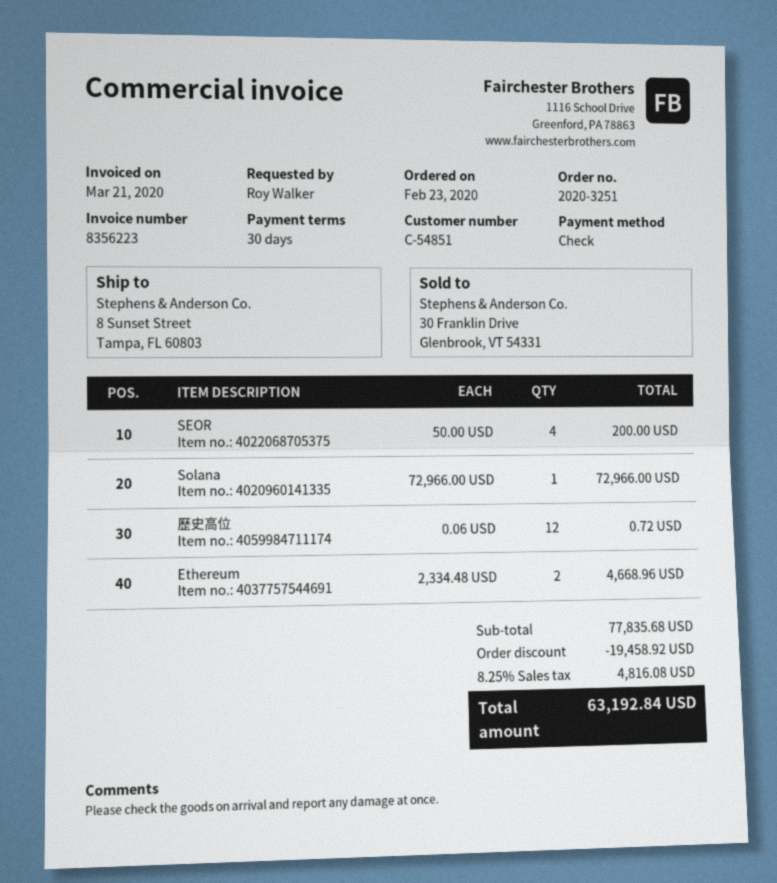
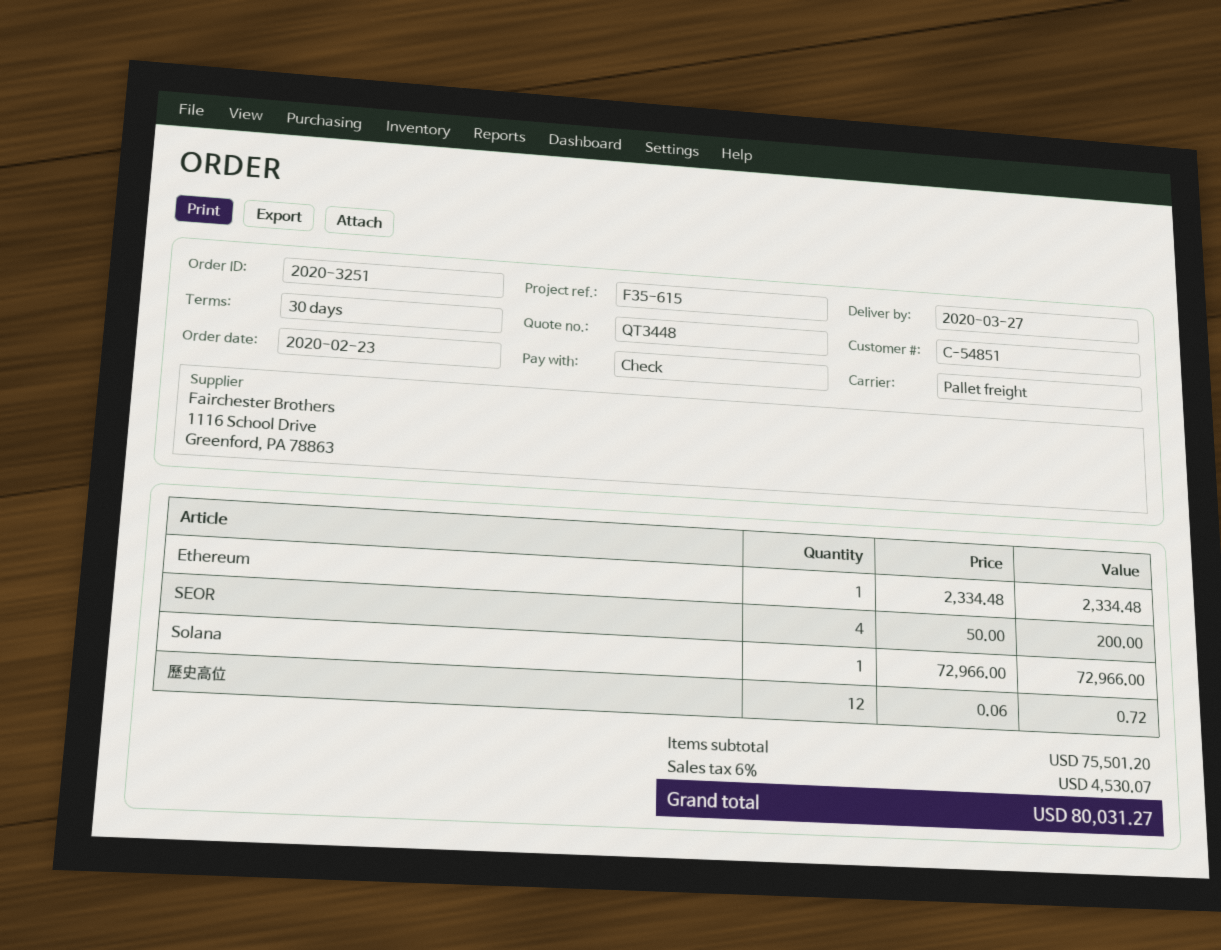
Ethereum: 2 x 2334.48 = 4668.96 -> 1 x 2334.48 = 2334.48
subtotal: 77835.68 -> 75501.20
discount: 19458.92 -> none
tax: 8.25% = 4816.08 -> 6% = 4530.07
total: 63192.84 -> 80031.27

